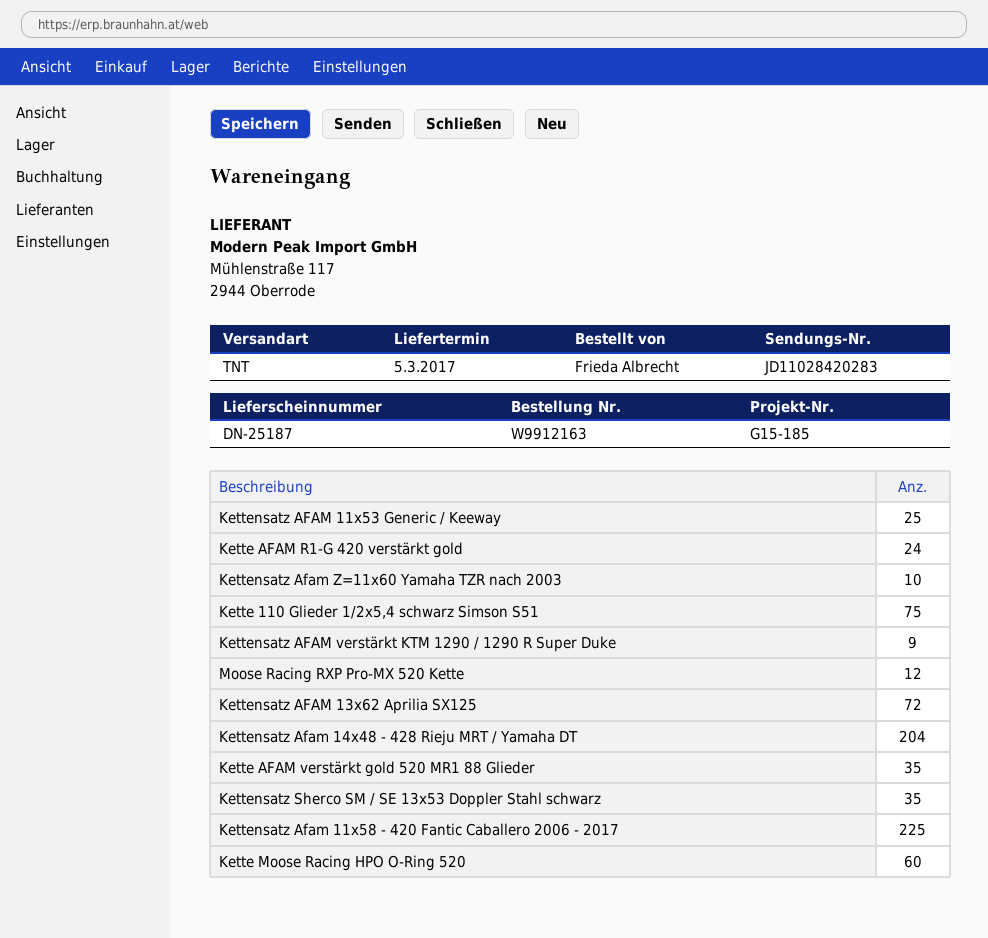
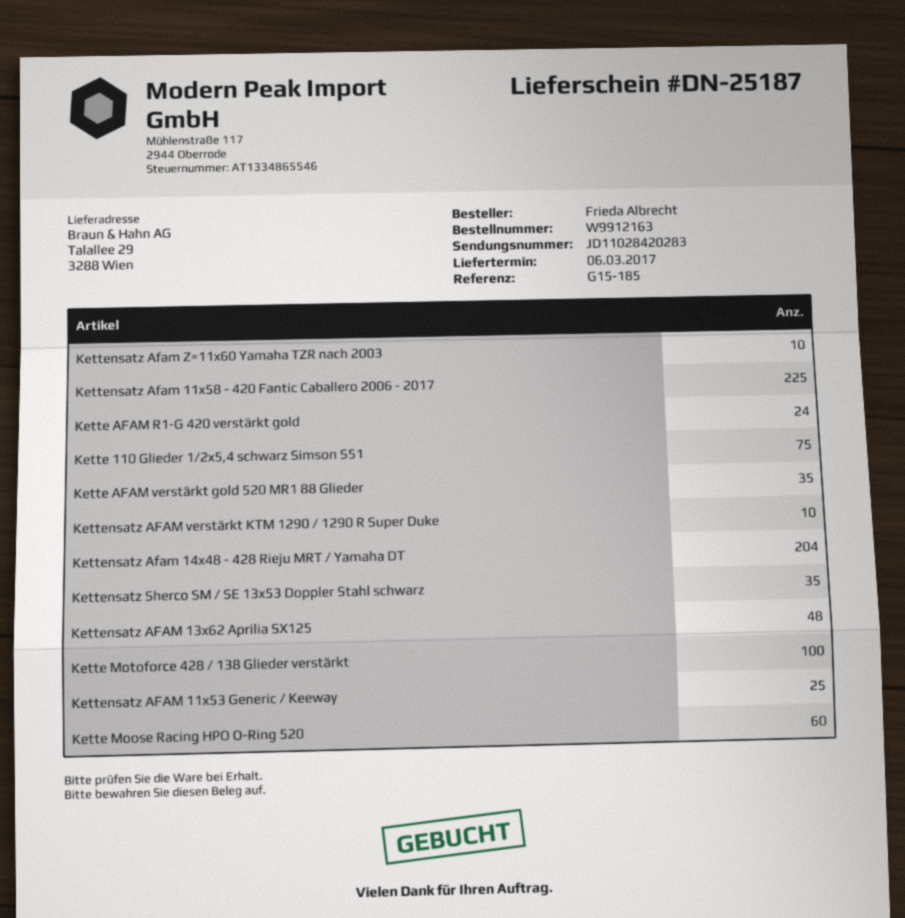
delivery date: 2017-03-05 -> 2017-03-06
Kettensatz AFAM verstärkt KTM 1290 / 1290 R Super Duke: 9 -> 10
Moose Racing RXP Pro-MX 520 Kette: 12 -> none
Kettensatz AFAM 13x62 Aprilia SX125: 72 -> 48
Kette Motoforce 428 / 138 Glieder verstärkt: none -> 100

